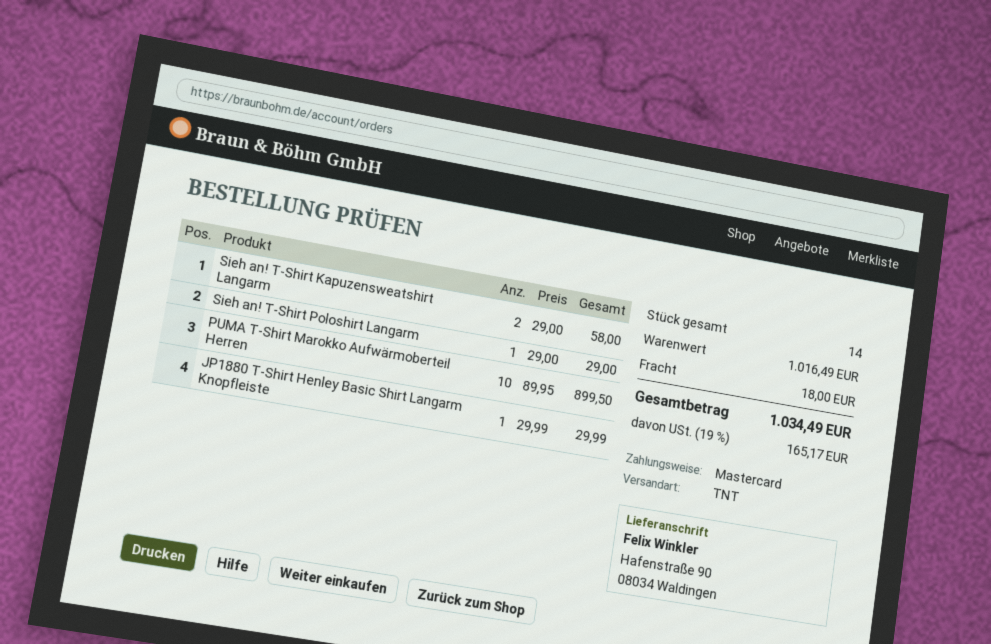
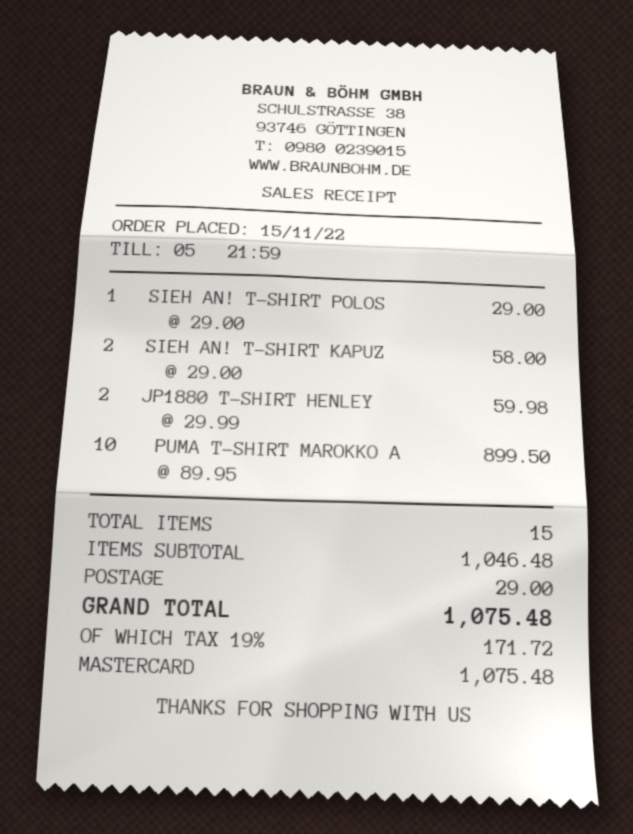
JP1880 T-Shirt Henley Basic Shirt Langarm Knopfleiste: 1 x 29.99 = 29.99 -> 2 x 29.99 = 59.98
total quantity: 14 -> 15
subtotal: 1016.49 -> 1046.48
shipping: 18.00 -> 29.00
tax: 19% = 165.17 -> 19% = 171.72
total: 1034.49 -> 1075.48

